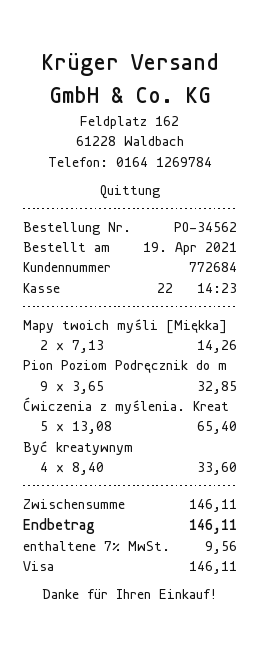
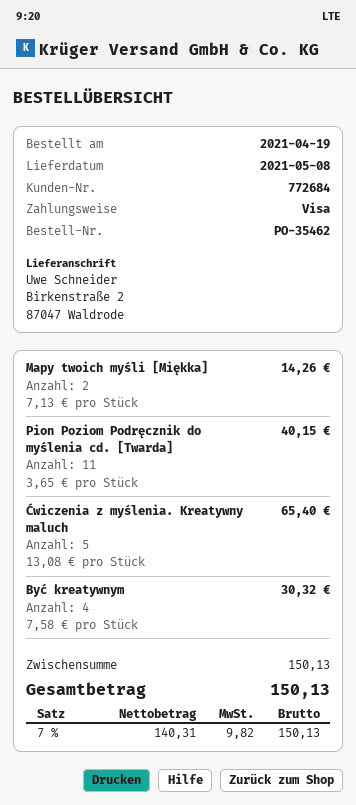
order number: PO-34562 -> PO-35462
Pion Poziom Podręcznik do m: 9 x 3.65 = 32.85 -> 11 x 3.65 = 40.15
Być kreatywnym: 4 x 8.40 = 33.60 -> 4 x 7.58 = 30.32
subtotal: 146.11 -> 150.13
tax: 7% = 9.56 -> 7% = 9.82
total: 146.11 -> 150.13

